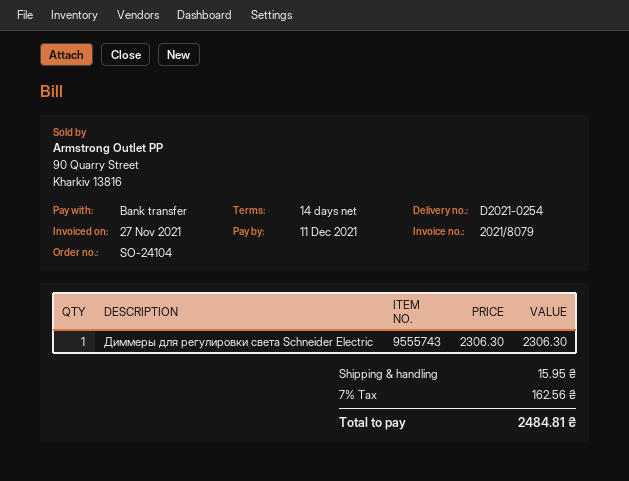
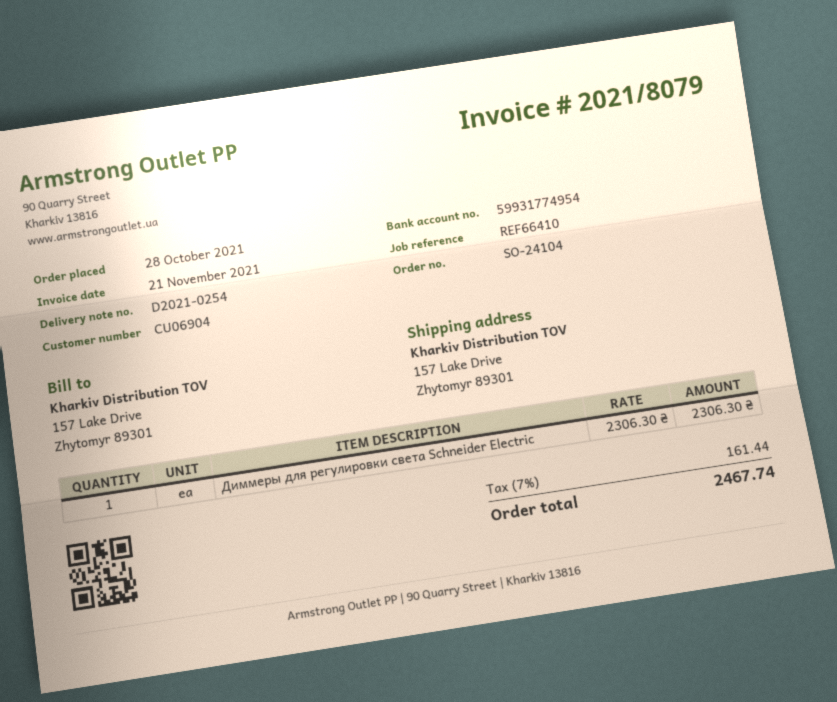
invoice date: 2021-11-27 -> 2021-11-21
shipping: 15.95 -> none
tax: 7% = 162.56 -> 7% = 161.44
total: 2484.81 -> 2467.74

